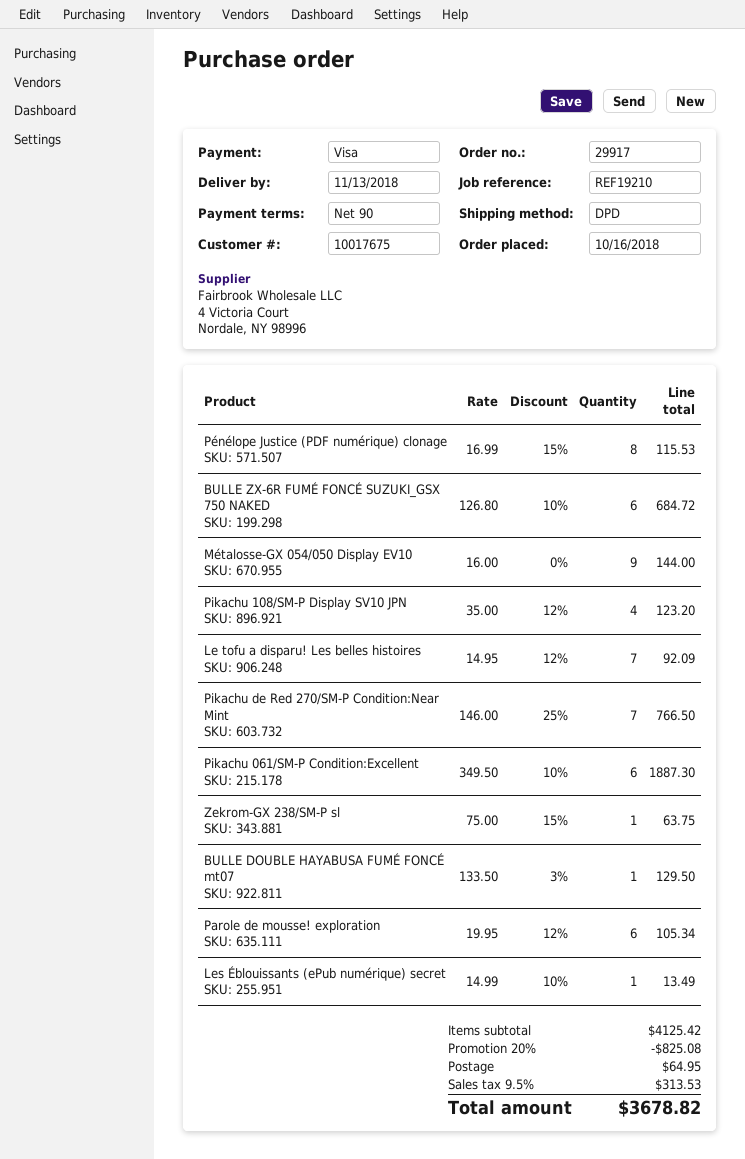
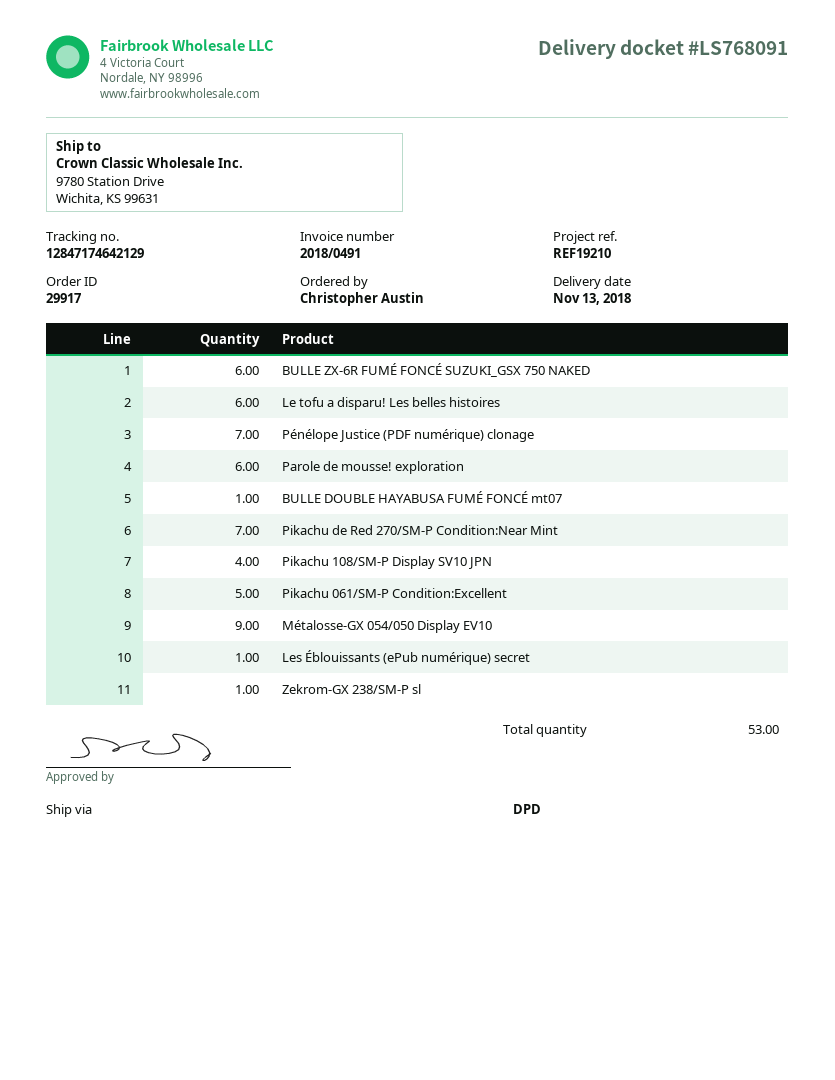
Pénélope Justice (PDF numérique) clonage: 8 -> 7
Le tofu a disparu! Les belles histoires: 7 -> 6
Pikachu 061/SM-P Condition:Excellent: 6 -> 5

